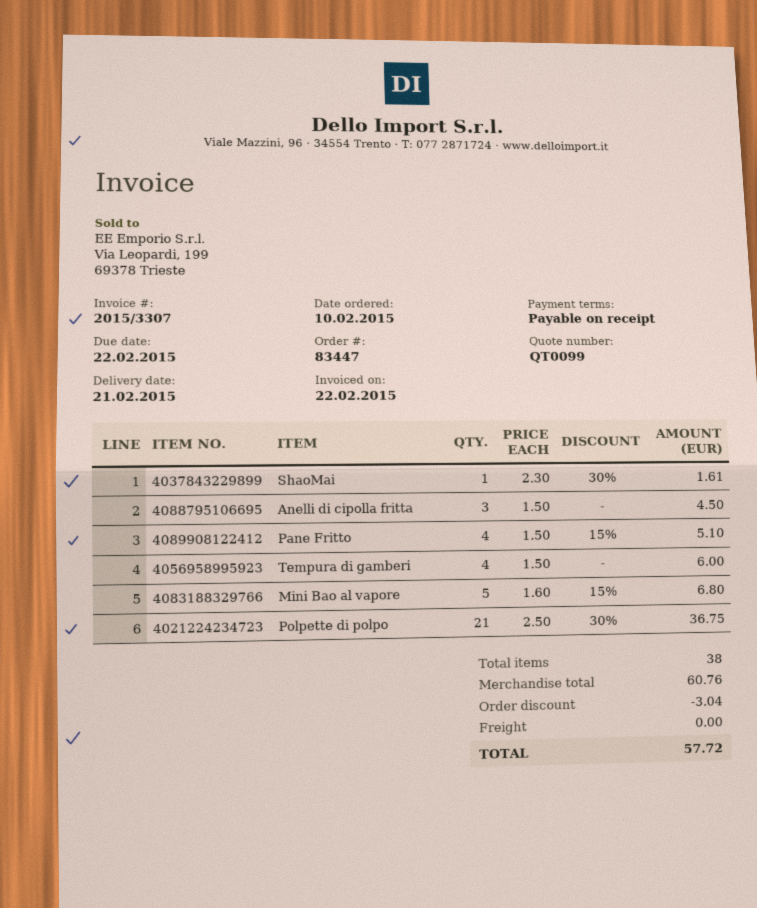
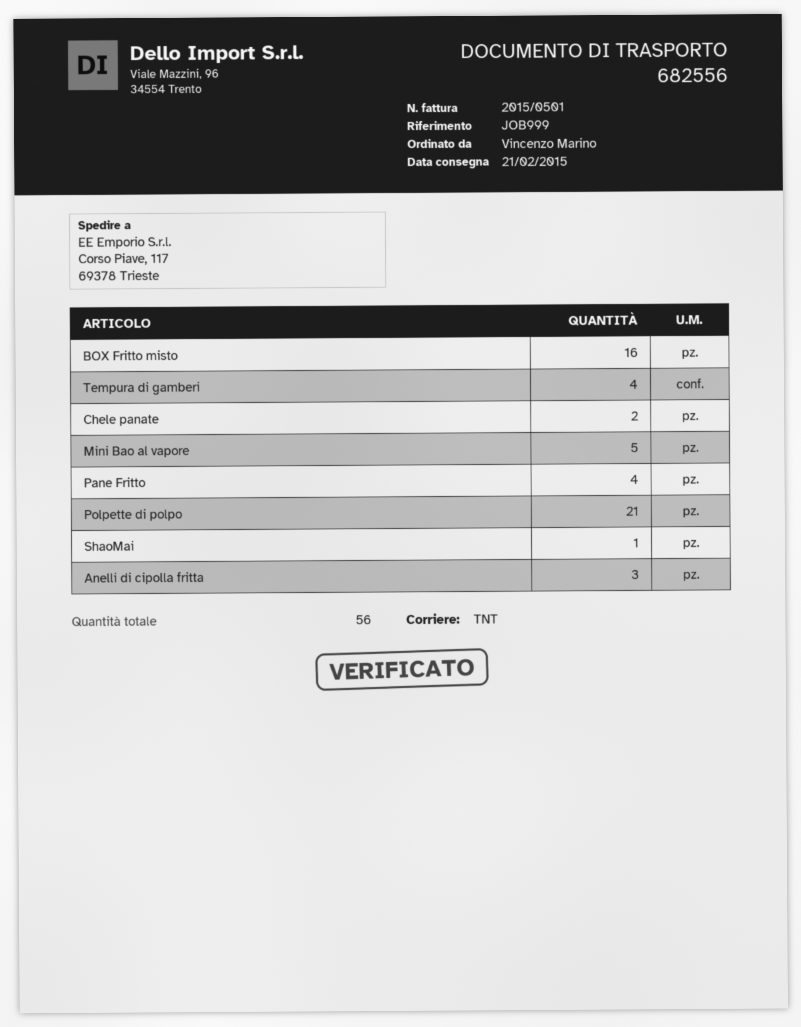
invoice number: 2015/3307 -> 2015/0501
BOX Fritto misto: none -> 16
Chele panate: none -> 2
total quantity: 38 -> 56

